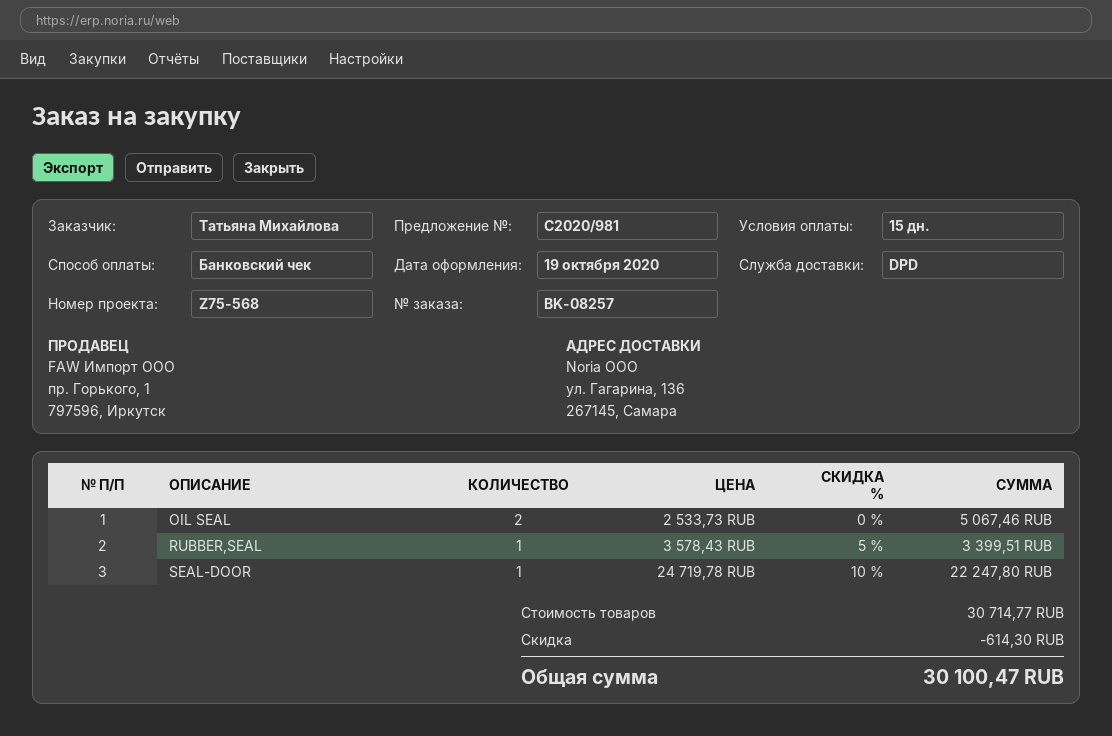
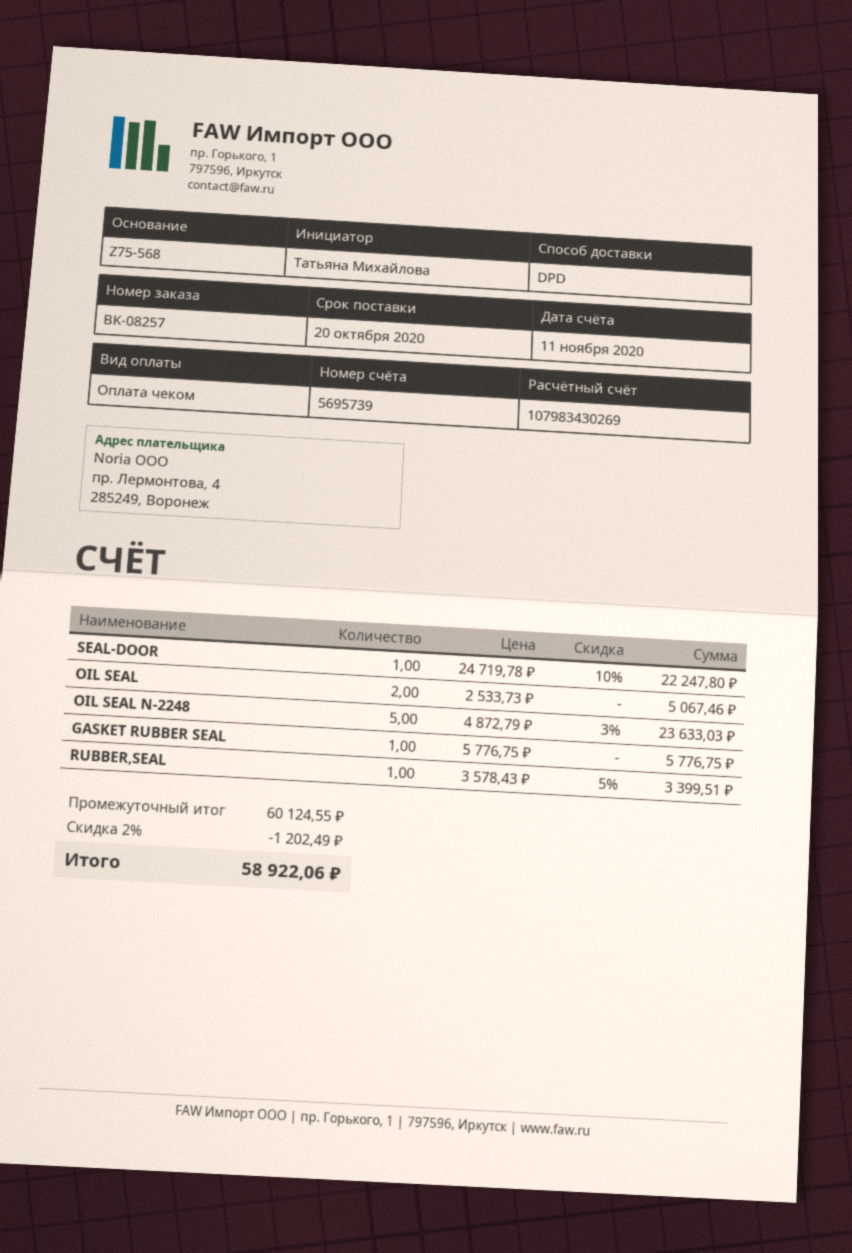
OIL SEAL N-2248: none -> 5 x 4872.79 - 3% = 23633.03
GASKET RUBBER SEAL: none -> 1 x 5776.75 = 5776.75
subtotal: 30714.77 -> 60124.55
discount: 614.30 -> 1202.49
total: 30100.47 -> 58922.06

